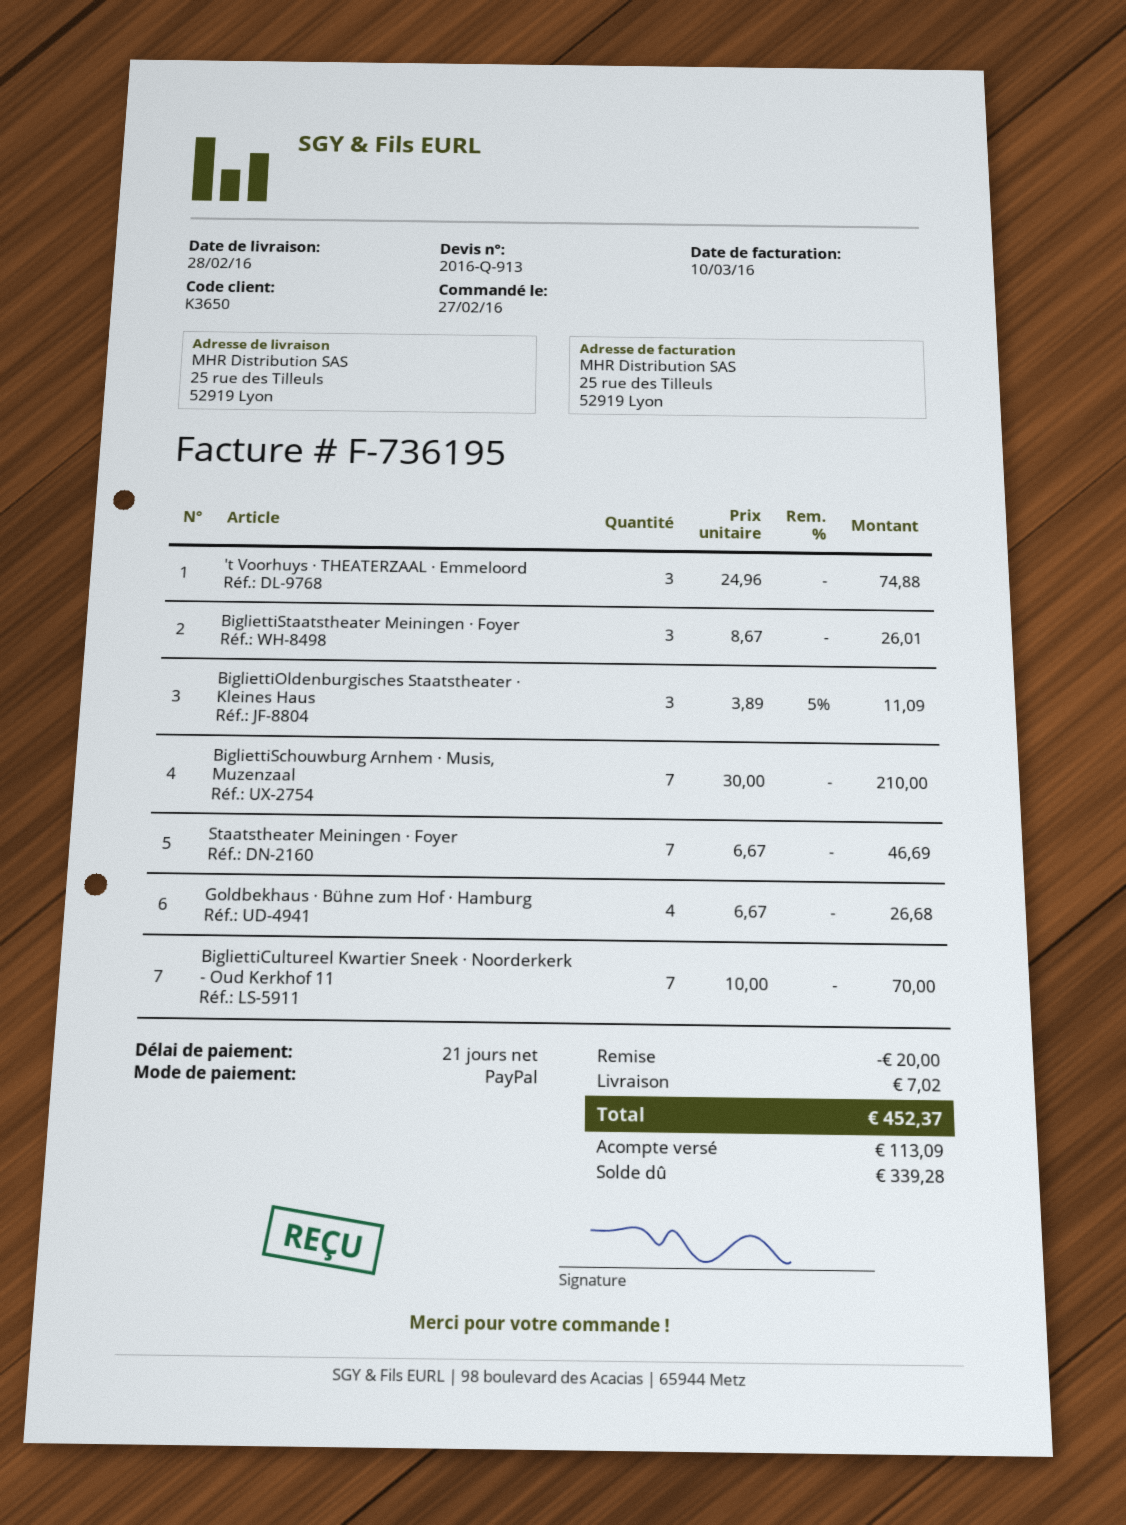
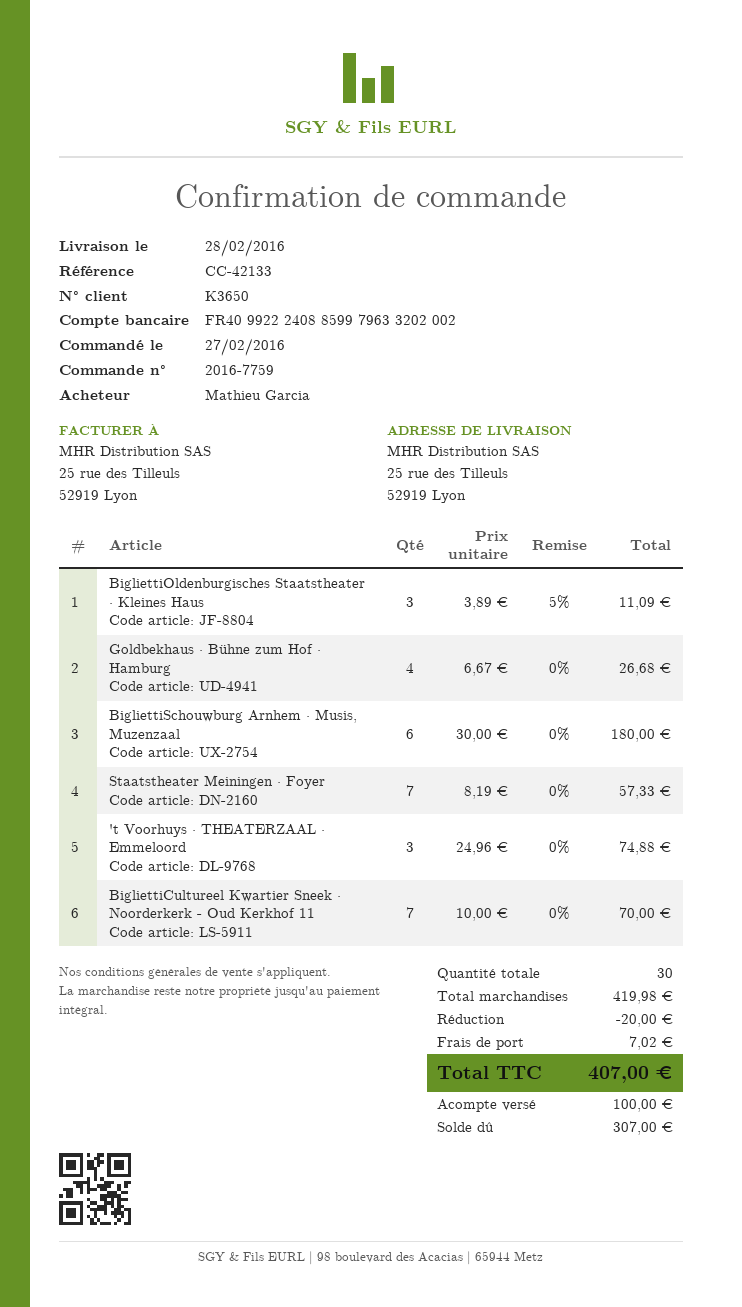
BigliettiStaatstheater Meiningen · Foyer: 3 x 8.67 = 26.01 -> none
BigliettiSchouwburg Arnhem · Musis, Muzenzaal: 7 x 30.00 = 210.00 -> 6 x 30.00 = 180.00
Staatstheater Meiningen · Foyer: 7 x 6.67 = 46.69 -> 7 x 8.19 = 57.33
total: 452.37 -> 407.00
deposit: 113.09 -> 100.00
balance: 339.28 -> 307.00

